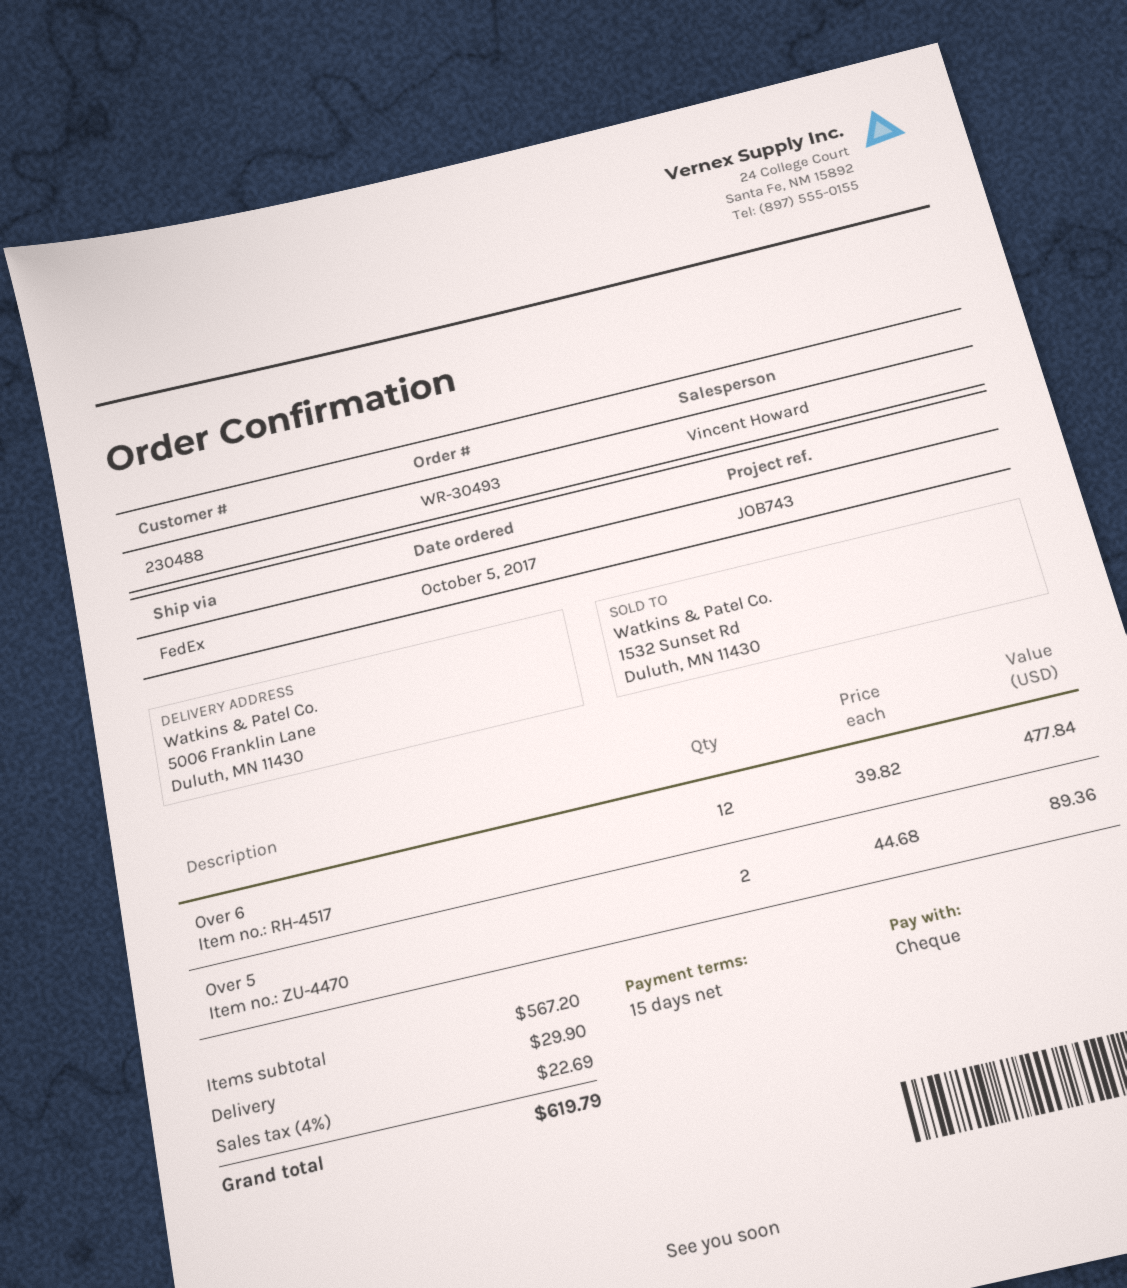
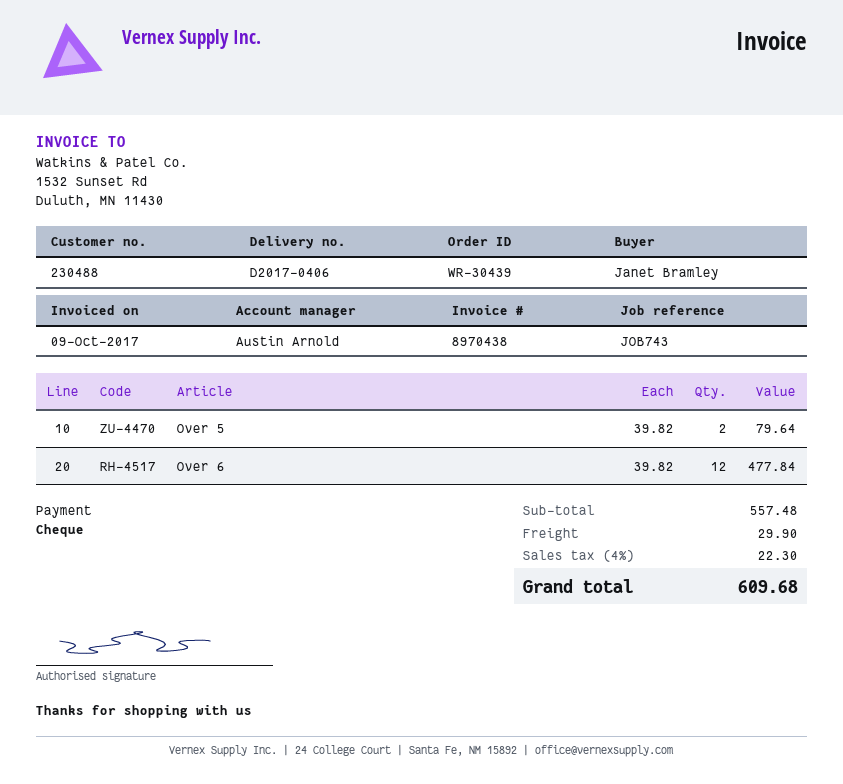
order number: WR-30493 -> WR-30439
sales rep: Vincent Howard -> Austin Arnold
Over 5: 2 x 44.68 = 89.36 -> 2 x 39.82 = 79.64
subtotal: 567.20 -> 557.48
tax: 4% = 22.69 -> 4% = 22.30
total: 619.79 -> 609.68

